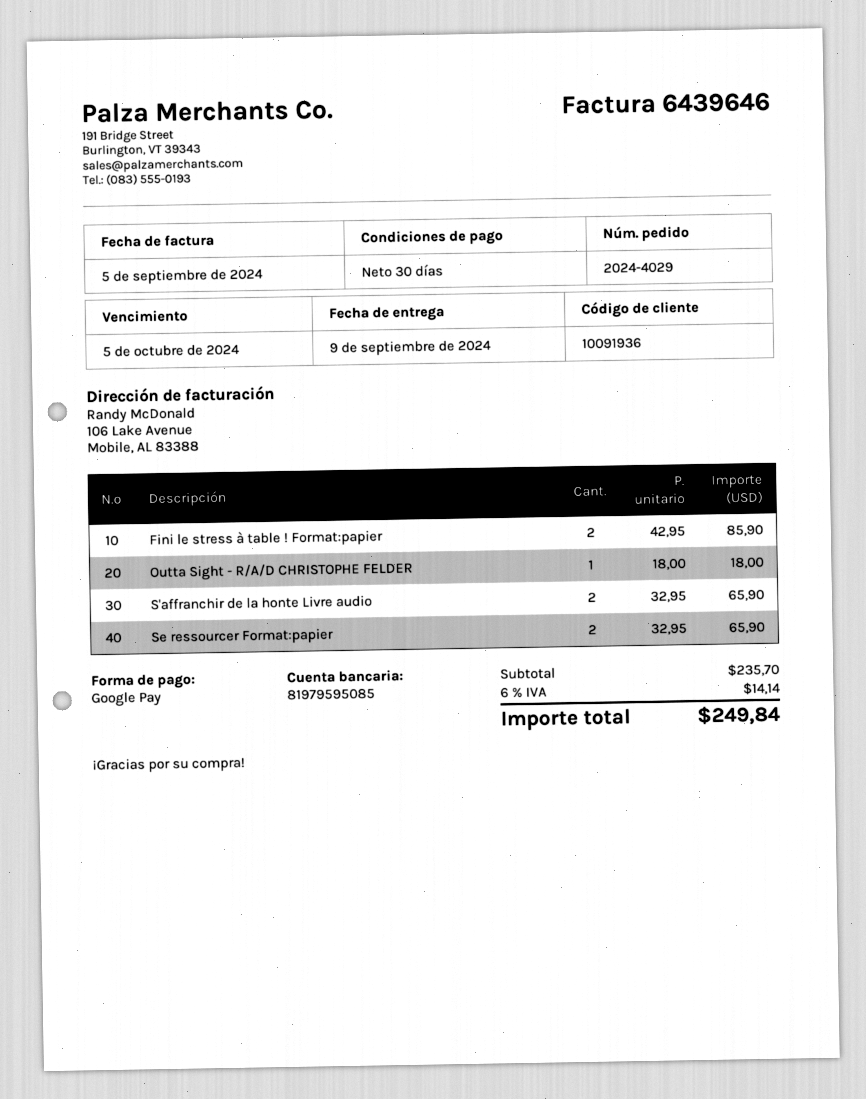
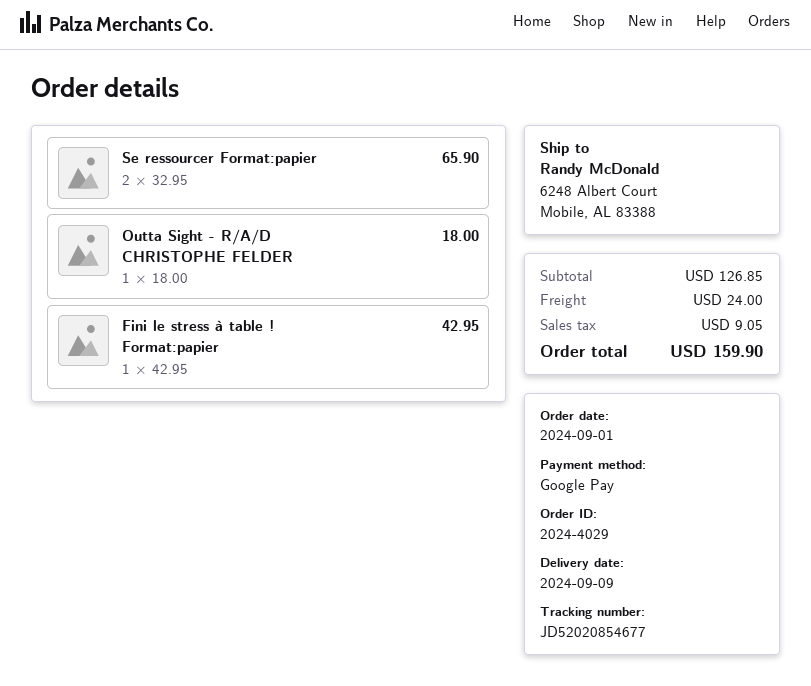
Fini le stress à table ! Format:papier: 2 x 42.95 = 85.90 -> 1 x 42.95 = 42.95
S'affranchir de la honte Livre audio: 2 x 32.95 = 65.90 -> none
subtotal: 235.70 -> 126.85
shipping: none -> 24.00
tax: 14.14 -> 9.05
total: 249.84 -> 159.90

